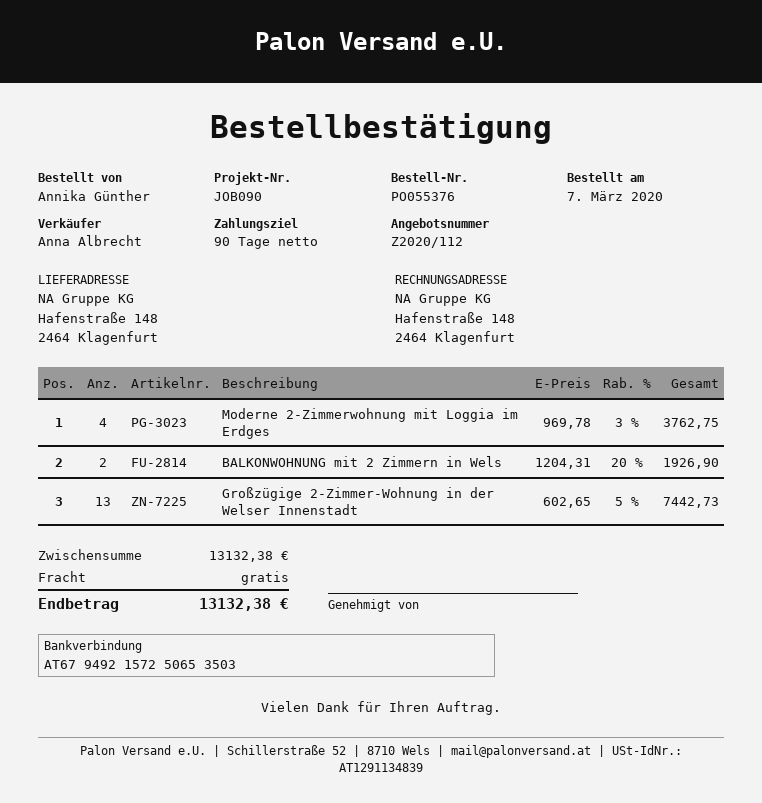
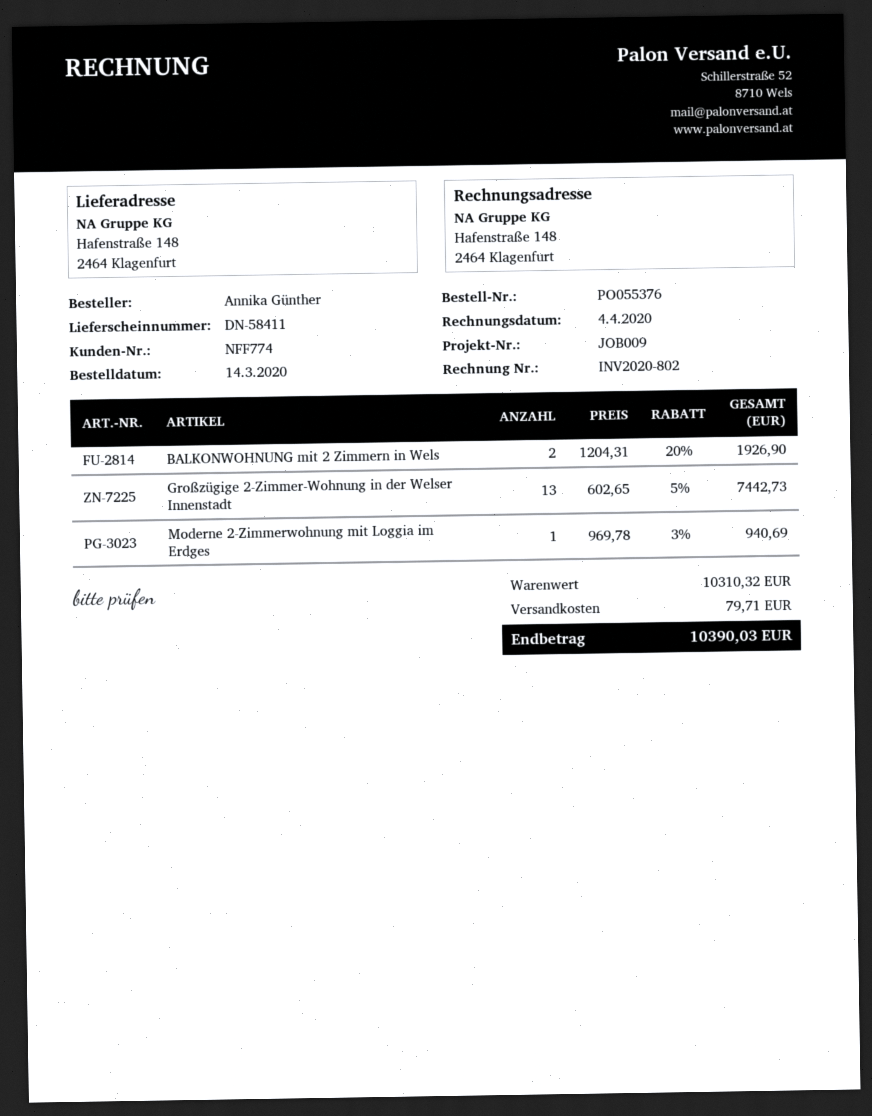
order date: 2020-03-07 -> 2020-03-14
reference: JOB090 -> JOB009
Moderne 2-Zimmerwohnung mit Loggia im Erdges: 4 x 969.78 - 3% = 3762.75 -> 1 x 969.78 - 3% = 940.69
subtotal: 13132.38 -> 10310.32
shipping: 0.00 -> 79.71
total: 13132.38 -> 10390.03

